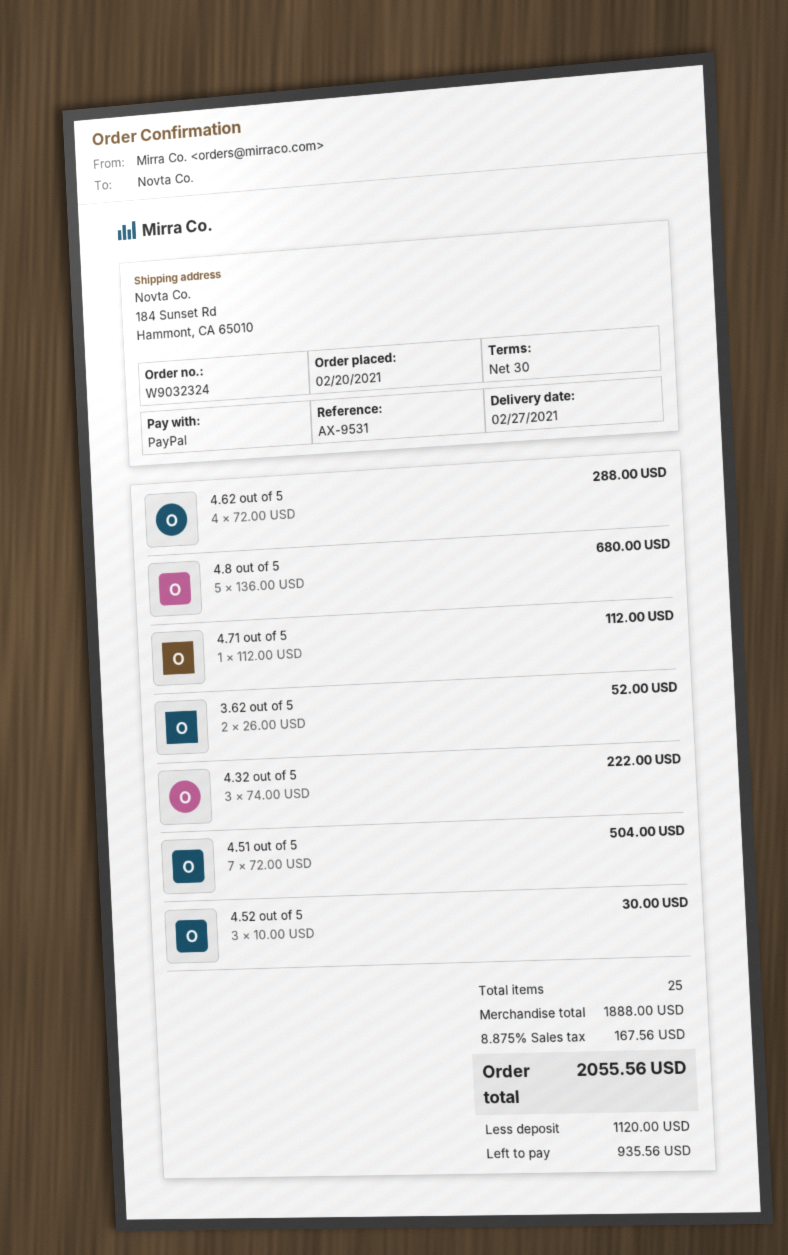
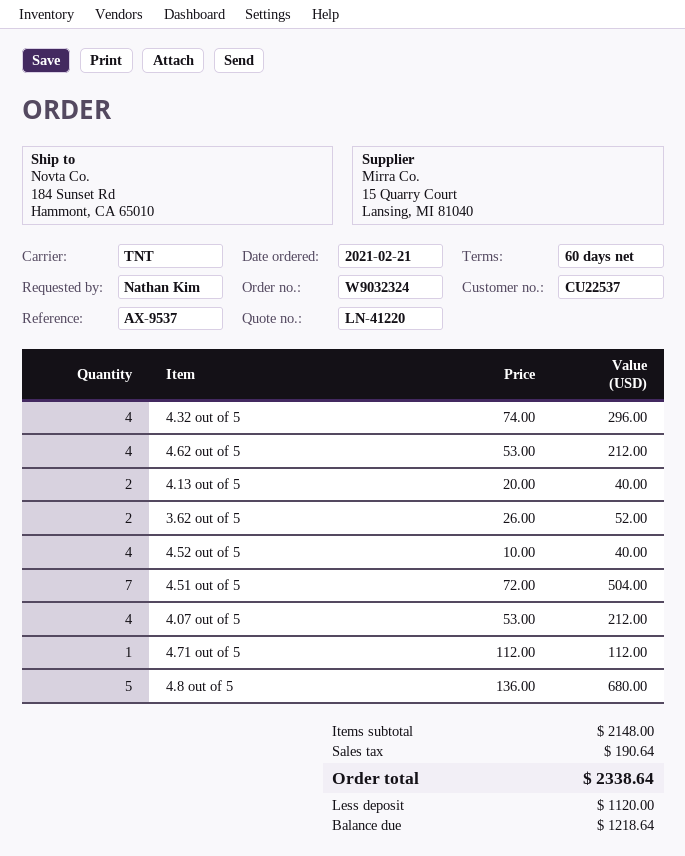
order date: 2021-02-20 -> 2021-02-21
payment terms: 30 days -> 60 days
reference: AX-9531 -> AX-9537
4.62 out of 5: 4 x 72.00 = 288.00 -> 4 x 53.00 = 212.00
4.32 out of 5: 3 x 74.00 = 222.00 -> 4 x 74.00 = 296.00
4.52 out of 5: 3 x 10.00 = 30.00 -> 4 x 10.00 = 40.00
4.13 out of 5: none -> 2 x 20.00 = 40.00
4.07 out of 5: none -> 4 x 53.00 = 212.00
subtotal: 1888.00 -> 2148.00
tax: 167.56 -> 190.64
total: 2055.56 -> 2338.64
balance: 935.56 -> 1218.64

